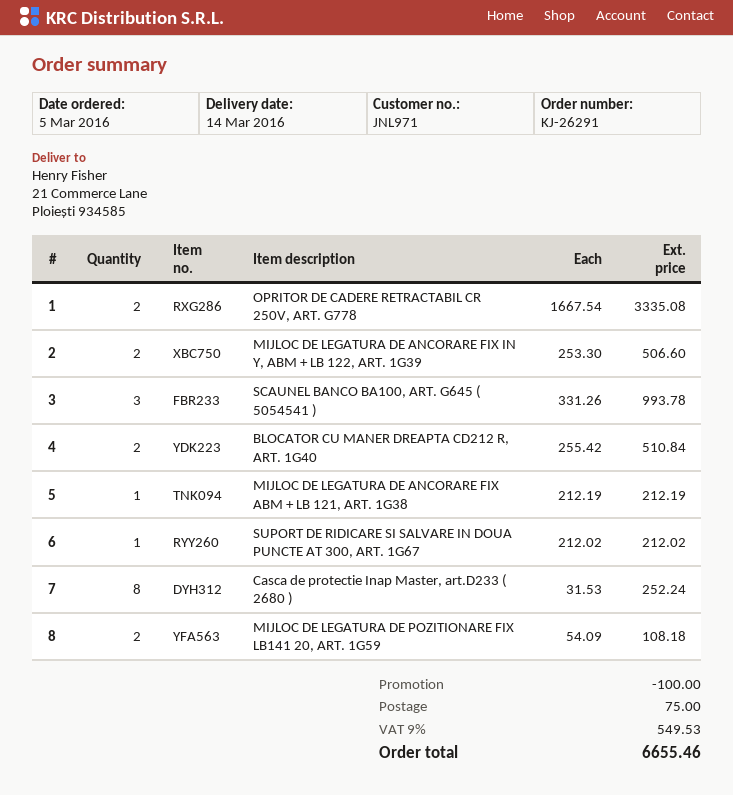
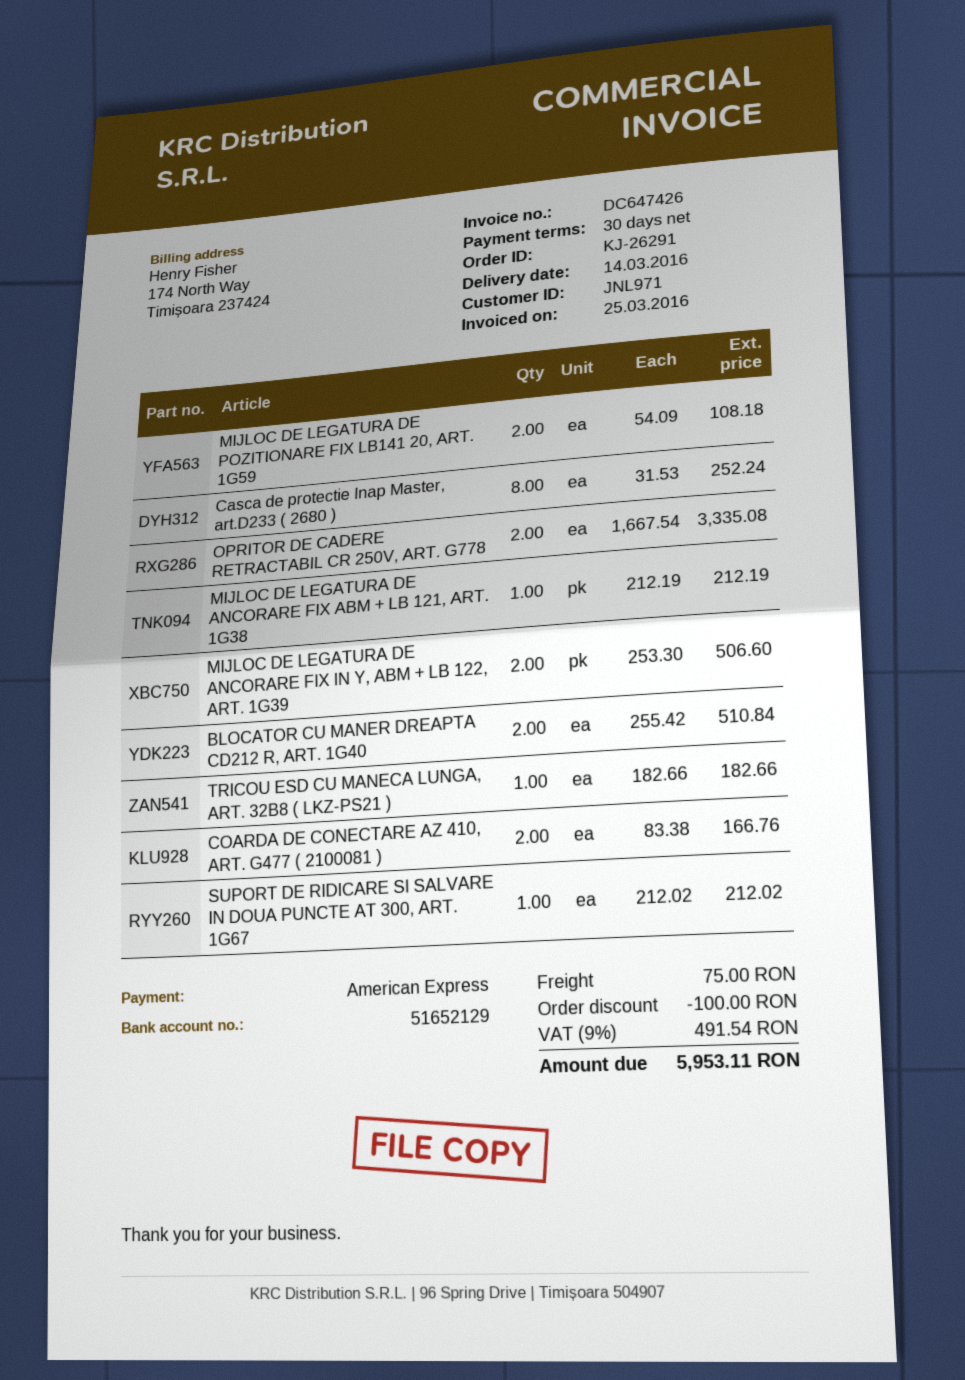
SCAUNEL BANCO BA100, ART. G645 ( 5054541 ): 3 x 331.26 = 993.78 -> none
TRICOU ESD CU MANECA LUNGA, ART. 32B8 ( LKZ-PS21 ): none -> 1 x 182.66 = 182.66
COARDA DE CONECTARE AZ 410, ART. G477 ( 2100081 ): none -> 2 x 83.38 = 166.76
tax: 9% = 549.53 -> 9% = 491.54
total: 6655.46 -> 5953.11

